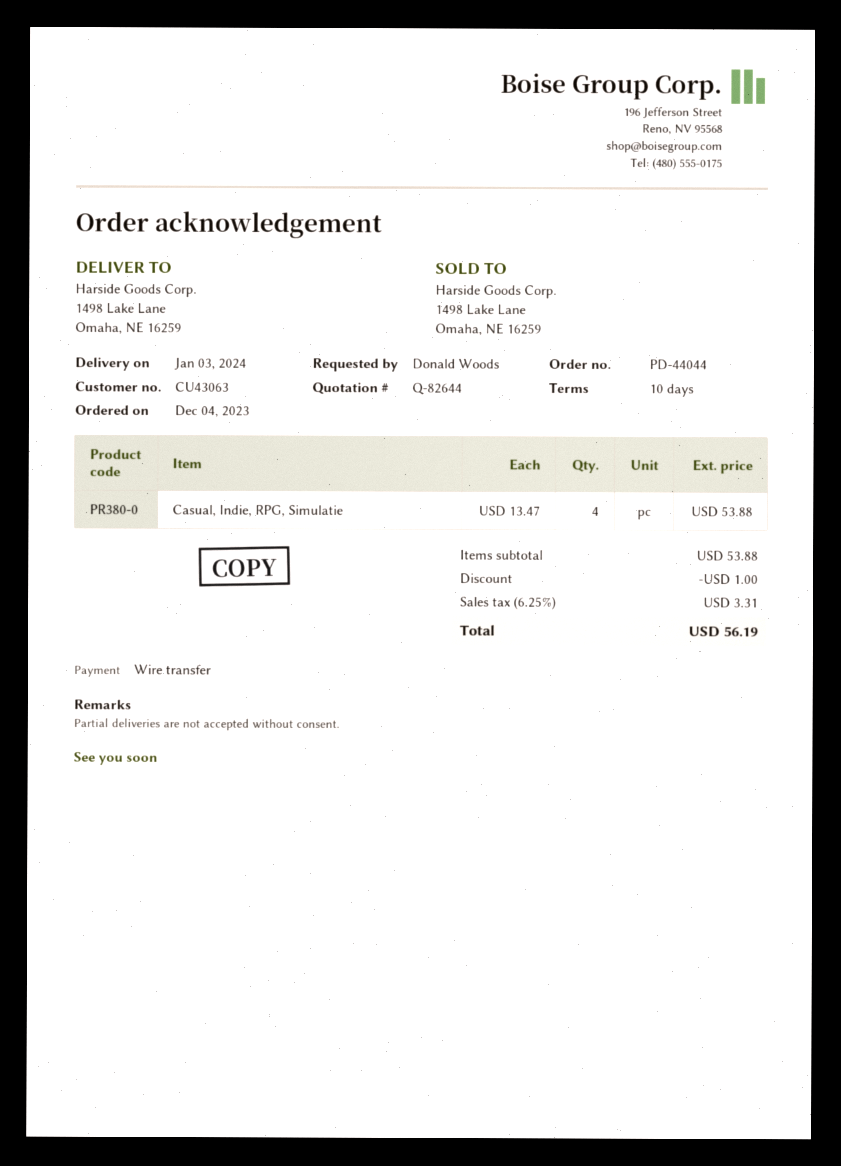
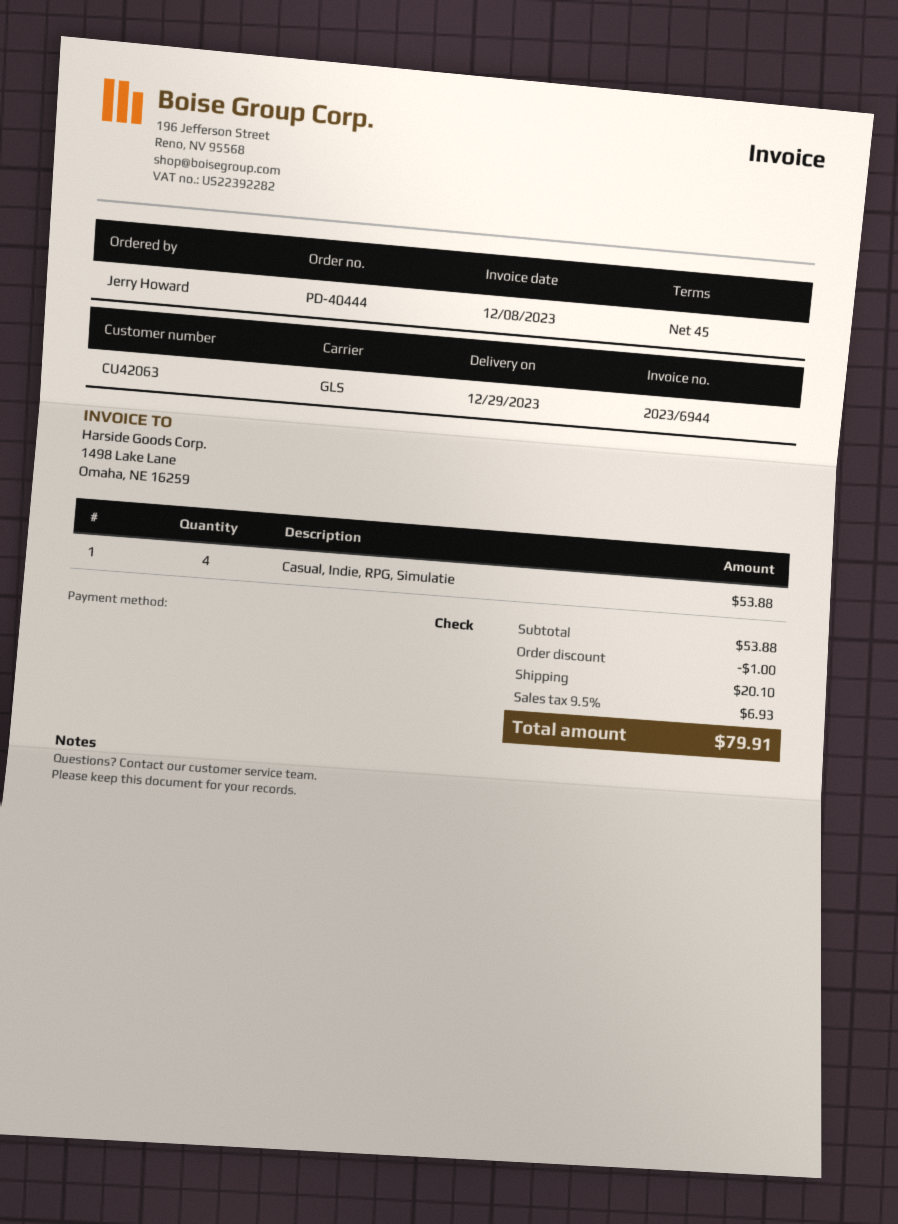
order number: PD-44044 -> PD-40444
delivery date: 2024-01-03 -> 2023-12-29
payment terms: 10 days -> 45 days
customer number: CU43063 -> CU42063
ordered by: Donald Woods -> Jerry Howard
payment method: bank transfer -> cheque
shipping: none -> 20.10
tax: 6.25% = 3.31 -> 9.5% = 6.93
total: 56.19 -> 79.91

